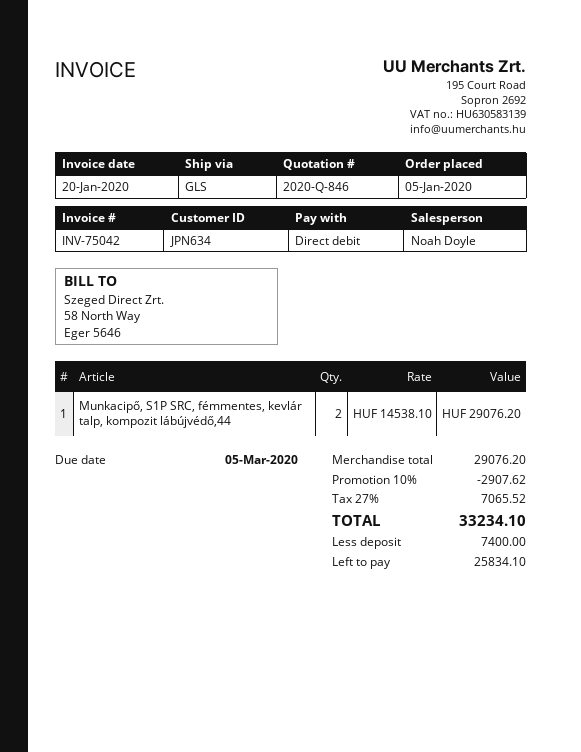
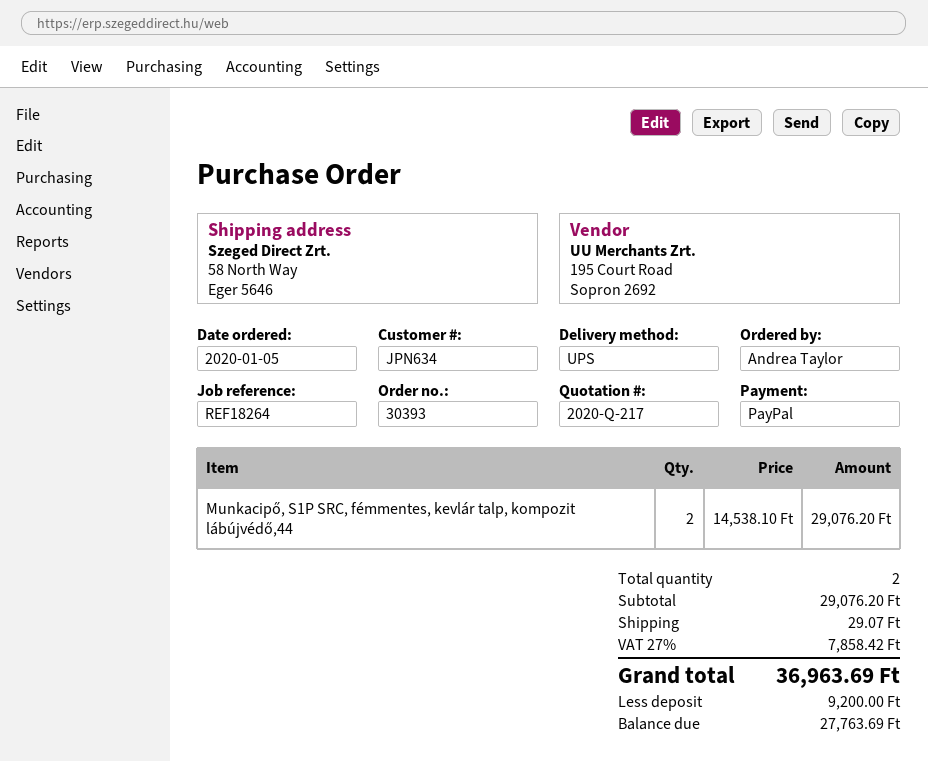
quote number: 2020-Q-846 -> 2020-Q-217
payment method: direct debit -> PayPal
shipping method: GLS -> UPS
discount: 10% = 2907.62 -> none
shipping: none -> 29.07
tax: 27% = 7065.52 -> 27% = 7858.42
total: 33234.10 -> 36963.69
deposit: 7400.00 -> 9200.00
balance: 25834.10 -> 27763.69

